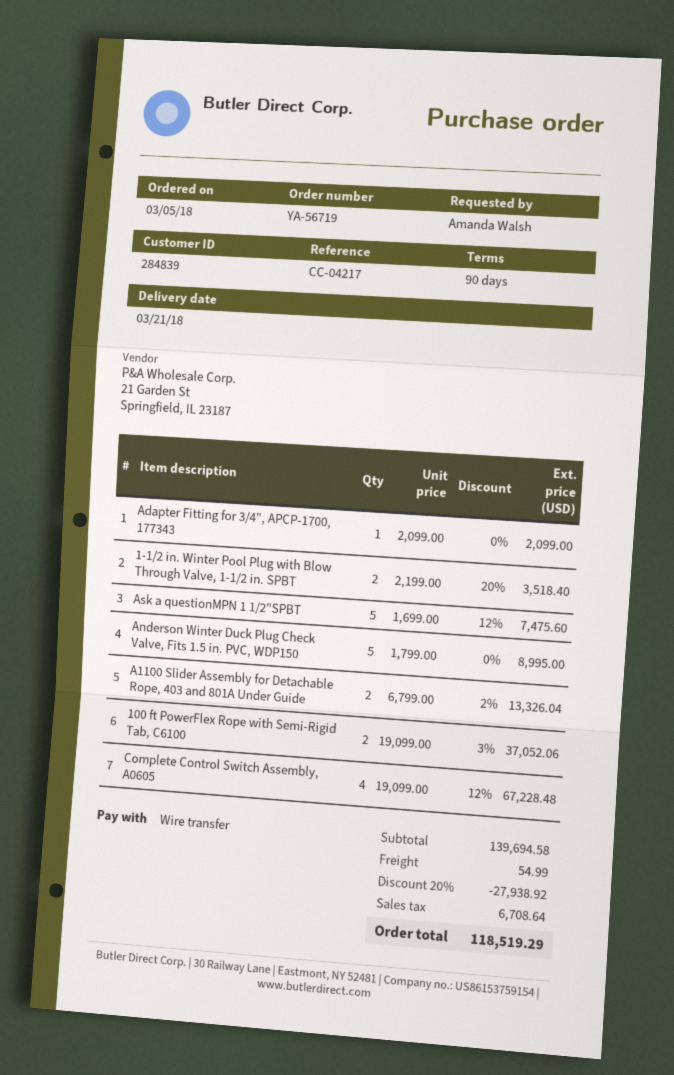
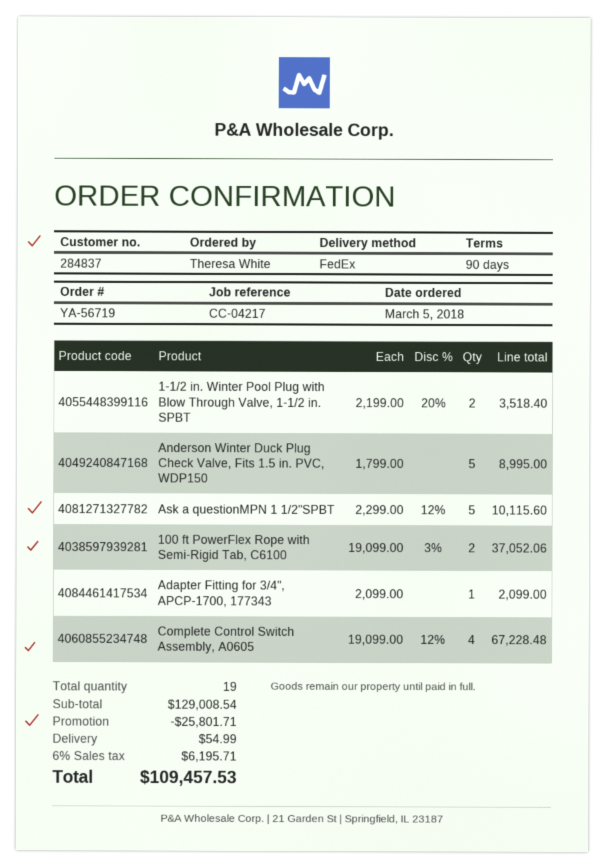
customer number: 284839 -> 284837
ordered by: Amanda Walsh -> Theresa White
Ask a questionMPN 1 1/2"SPBT: 5 x 1699.00 - 12% = 7475.60 -> 5 x 2299.00 - 12% = 10115.60
A1100 Slider Assembly for Detachable Rope, 403 and 801A Under Guide: 2 x 6799.00 - 2% = 13326.04 -> none
subtotal: 139694.58 -> 129008.54
discount: 27938.92 -> 25801.71
tax: 6708.64 -> 6195.71
total: 118519.29 -> 109457.53

